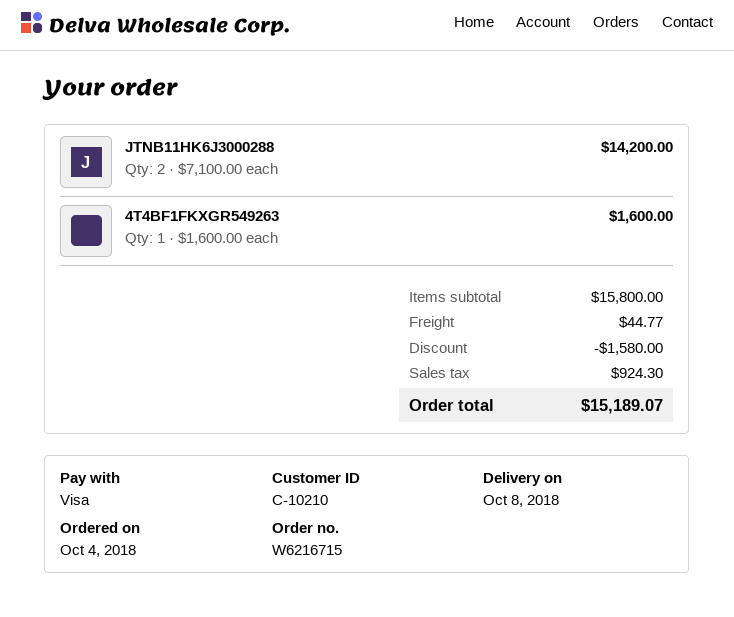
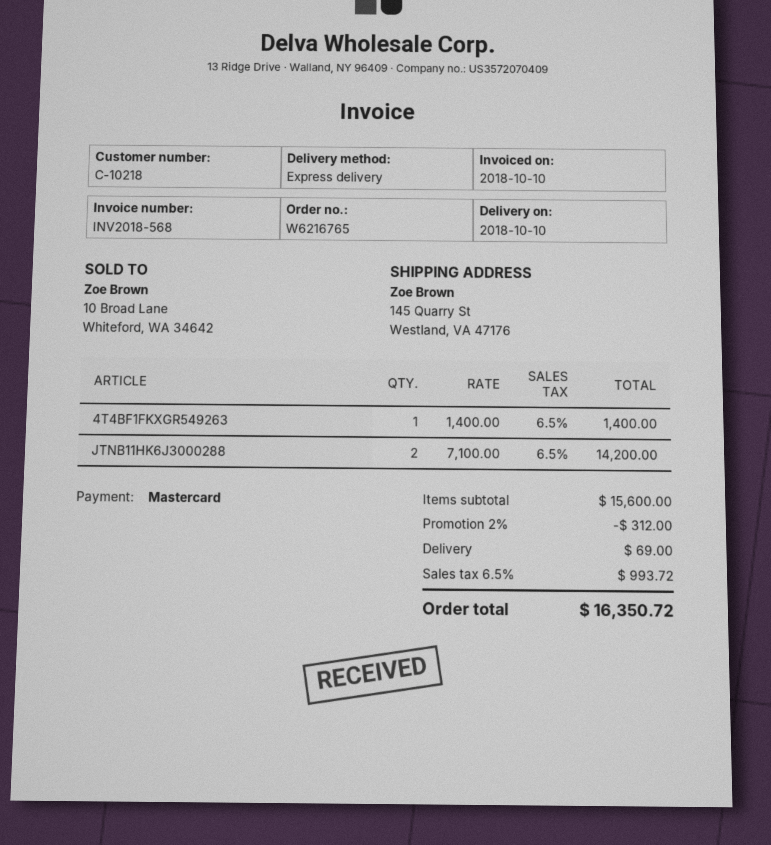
order number: W6216715 -> W6216765
delivery date: 2018-10-08 -> 2018-10-10
customer number: C-10210 -> C-10218
payment method: Visa -> Mastercard
4T4BF1FKXGR549263: 1 x 1600.00 = 1600.00 -> 1 x 1400.00 = 1400.00
subtotal: 15800.00 -> 15600.00
discount: 1580.00 -> 312.00
shipping: 44.77 -> 69.00
tax: 924.30 -> 993.72
total: 15189.07 -> 16350.72

